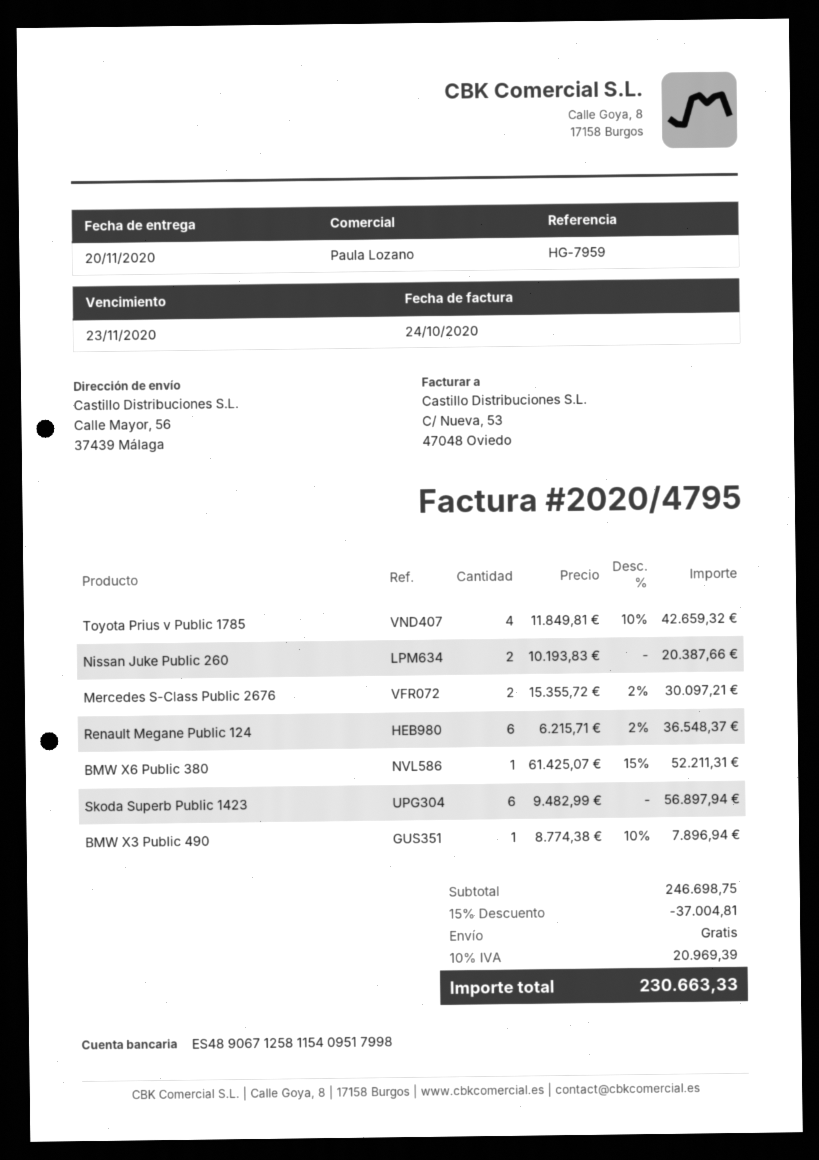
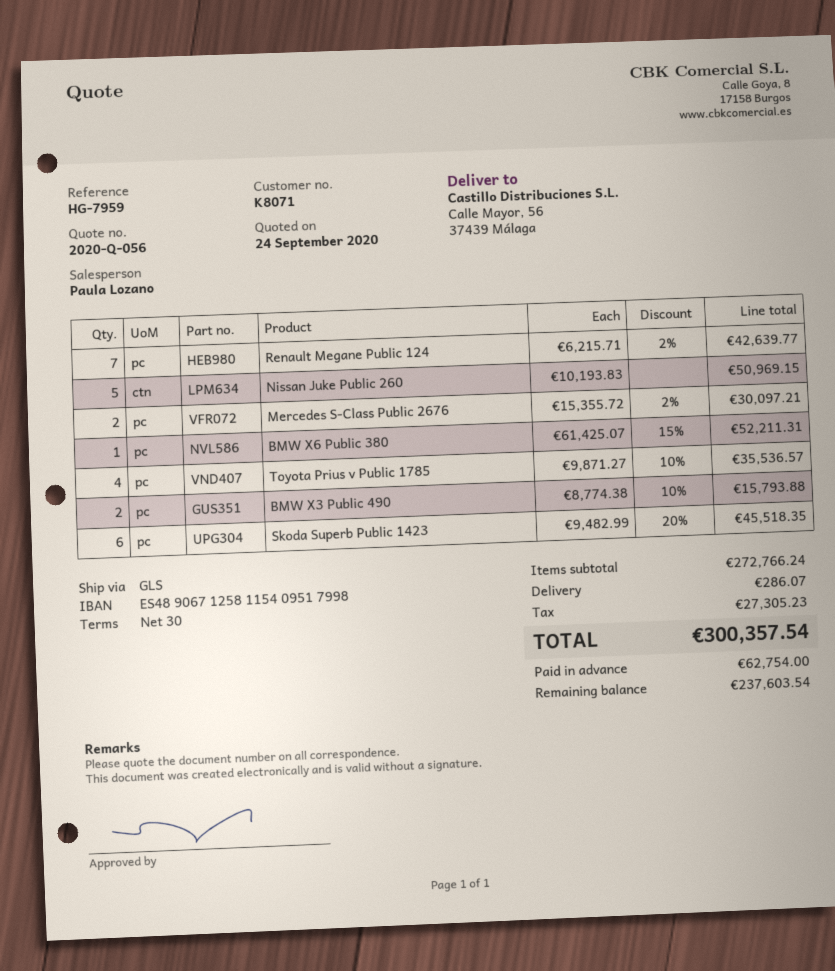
Toyota Prius v Public 1785: 4 x 11849.81 - 10% = 42659.32 -> 4 x 9871.27 - 10% = 35536.57
Nissan Juke Public 260: 2 x 10193.83 = 20387.66 -> 5 x 10193.83 = 50969.15
Renault Megane Public 124: 6 x 6215.71 - 2% = 36548.37 -> 7 x 6215.71 - 2% = 42639.77
Skoda Superb Public 1423: 6 x 9482.99 = 56897.94 -> 6 x 9482.99 - 20% = 45518.35
BMW X3 Public 490: 1 x 8774.38 - 10% = 7896.94 -> 2 x 8774.38 - 10% = 15793.88
subtotal: 246698.75 -> 272766.24
discount: 15% = 37004.81 -> none
shipping: 0.00 -> 286.07
tax: 20969.39 -> 27305.23
total: 230663.33 -> 300357.54

